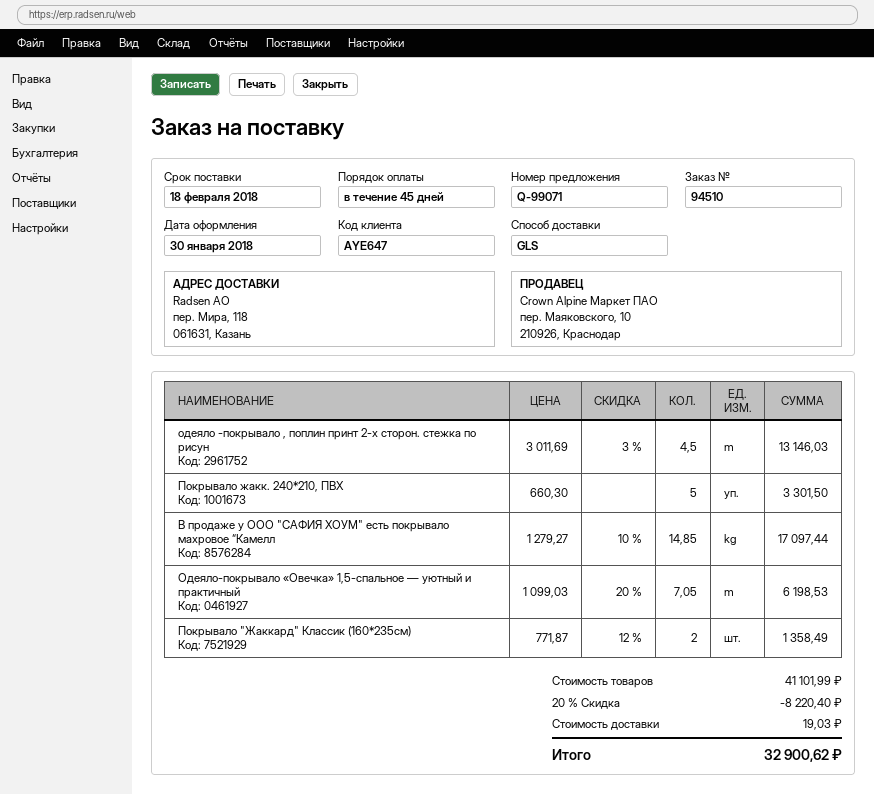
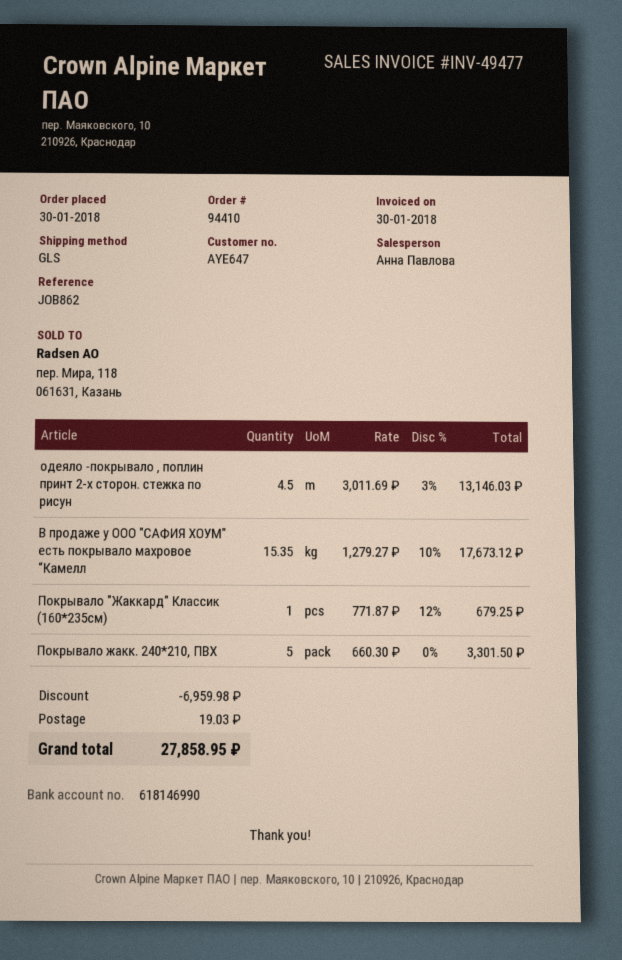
order number: 94510 -> 94410
В продаже у ООО "САФИЯ ХОУМ" есть покрывало махровое “Камелл: 14.85 x 1279.27 - 10% = 17097.44 -> 15.35 x 1279.27 - 10% = 17673.12
Одеяло-покрывало «Овечка» 1,5-спальное — уютный и практичный: 7.05 x 1099.03 - 20% = 6198.53 -> none
Покрывало "Жаккард" Классик (160*235см): 2 x 771.87 - 12% = 1358.49 -> 1 x 771.87 - 12% = 679.25
discount: 8220.40 -> 6959.98
total: 32900.62 -> 27858.95

